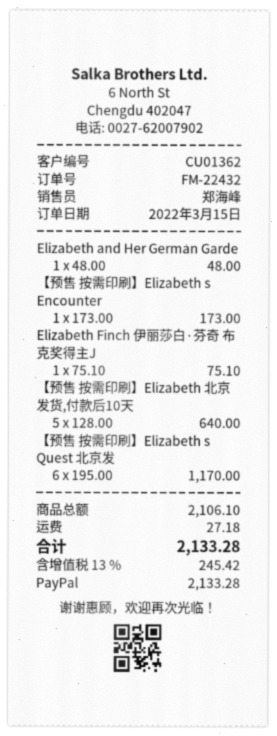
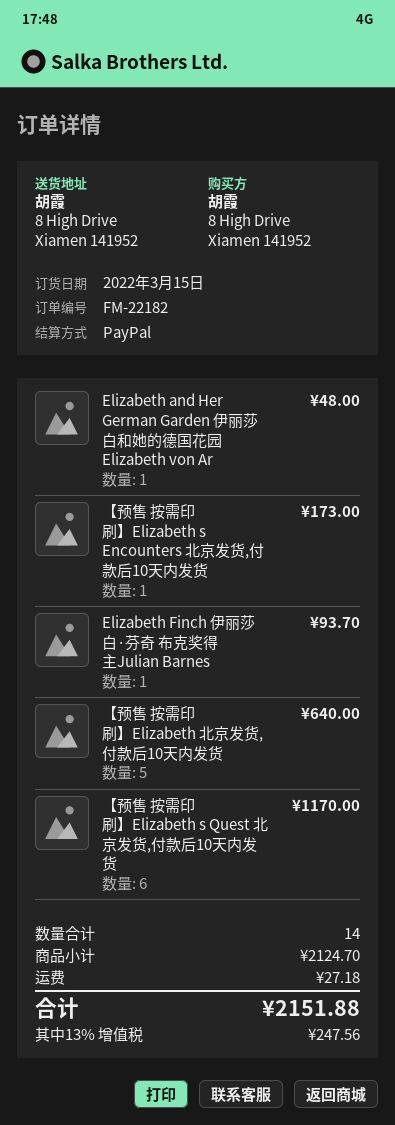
order number: FM-22432 -> FM-22182
Elizabeth Finch 伊丽莎白·芬奇 布克奖得主J: 1 for 75.10 -> 1 for 93.70
subtotal: 2106.10 -> 2124.70
tax: 13% = 245.42 -> 13% = 247.56
total: 2133.28 -> 2151.88

